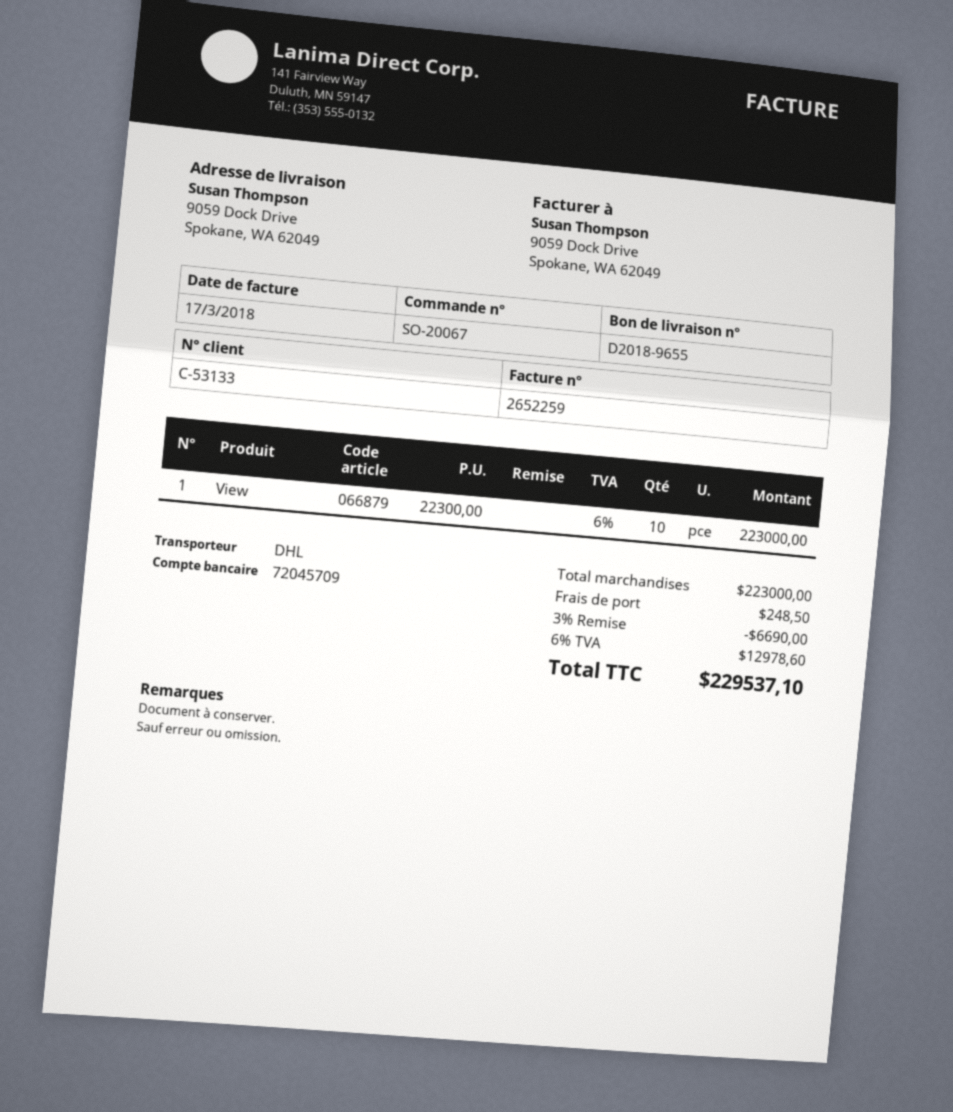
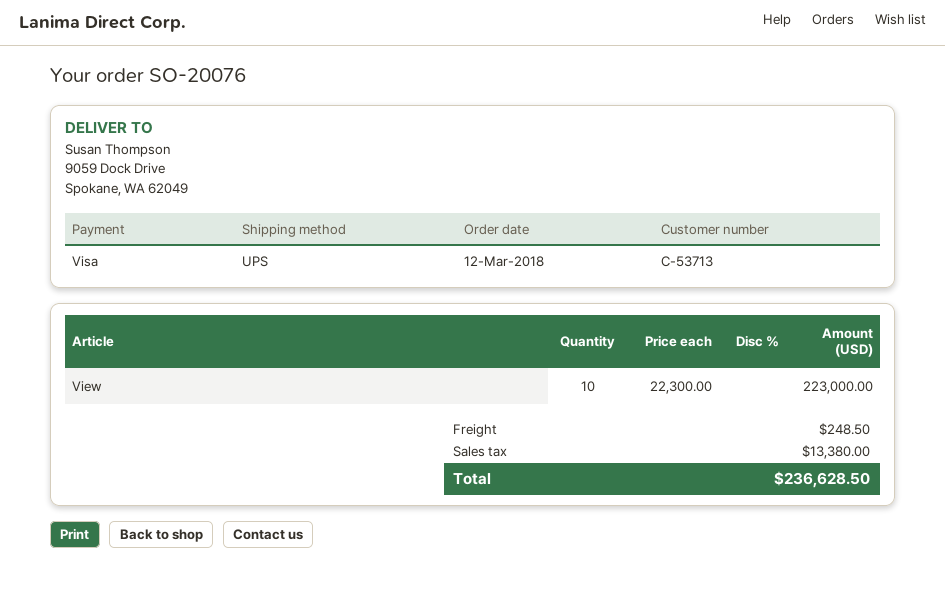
order number: SO-20067 -> SO-20076
customer number: C-53133 -> C-53713
shipping method: DHL -> UPS
discount: 3% = 6690.00 -> none
tax: 12978.60 -> 13380.00
total: 229537.10 -> 236628.50

